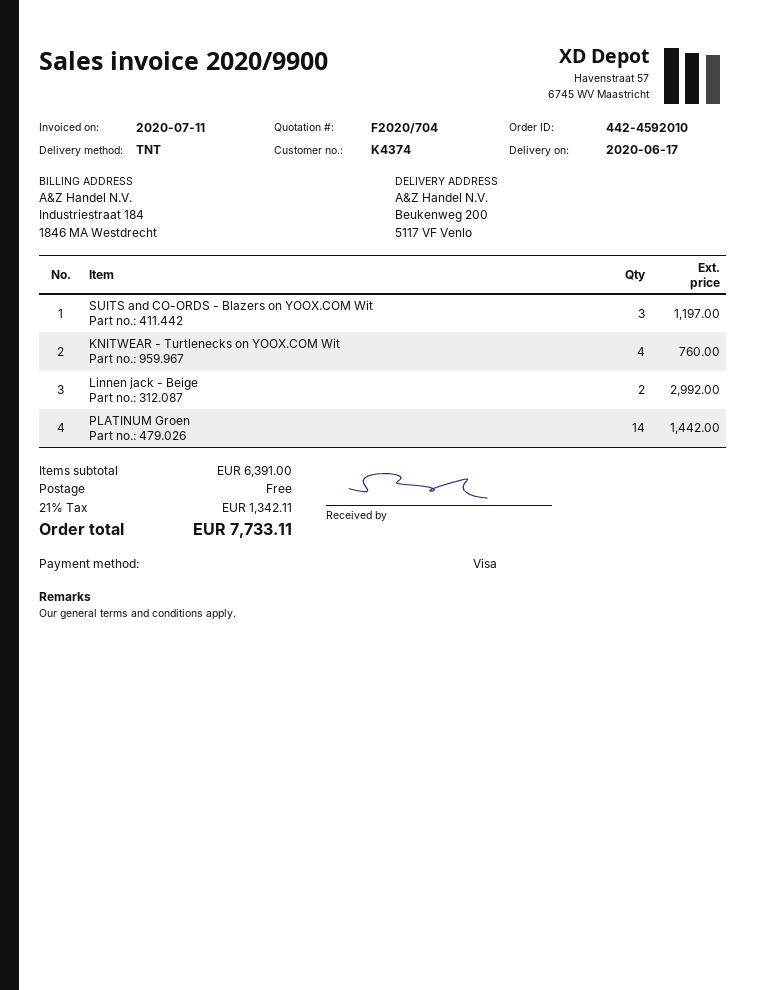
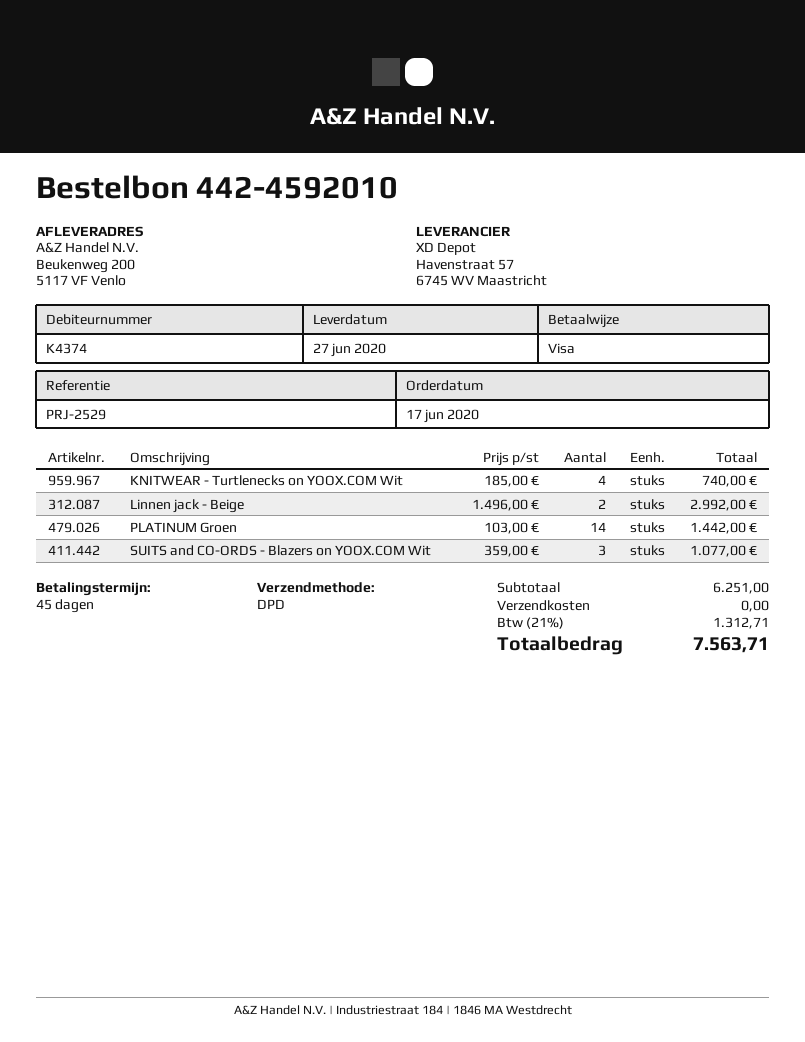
delivery date: 2020-06-17 -> 2020-06-27
shipping method: TNT -> DPD
SUITS and CO-ORDS - Blazers on YOOX.COM Wit: 3 for 1197.00 -> 3 for 1077.00
KNITWEAR - Turtlenecks on YOOX.COM Wit: 4 for 760.00 -> 4 for 740.00
subtotal: 6391.00 -> 6251.00
tax: 21% = 1342.11 -> 21% = 1312.71
total: 7733.11 -> 7563.71

